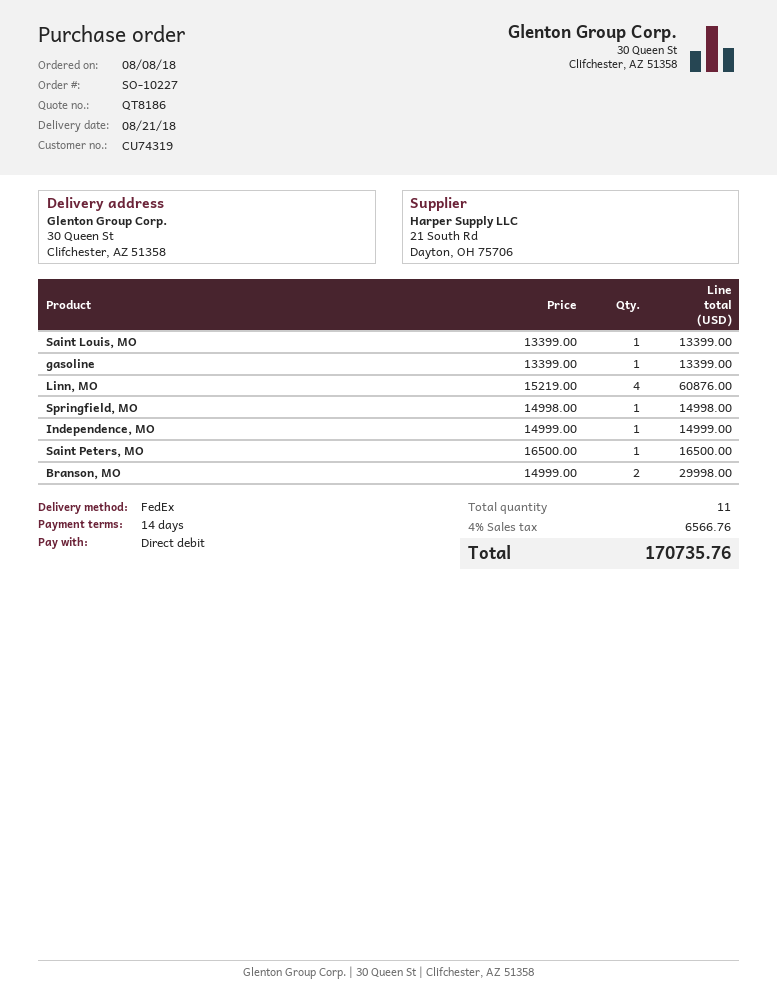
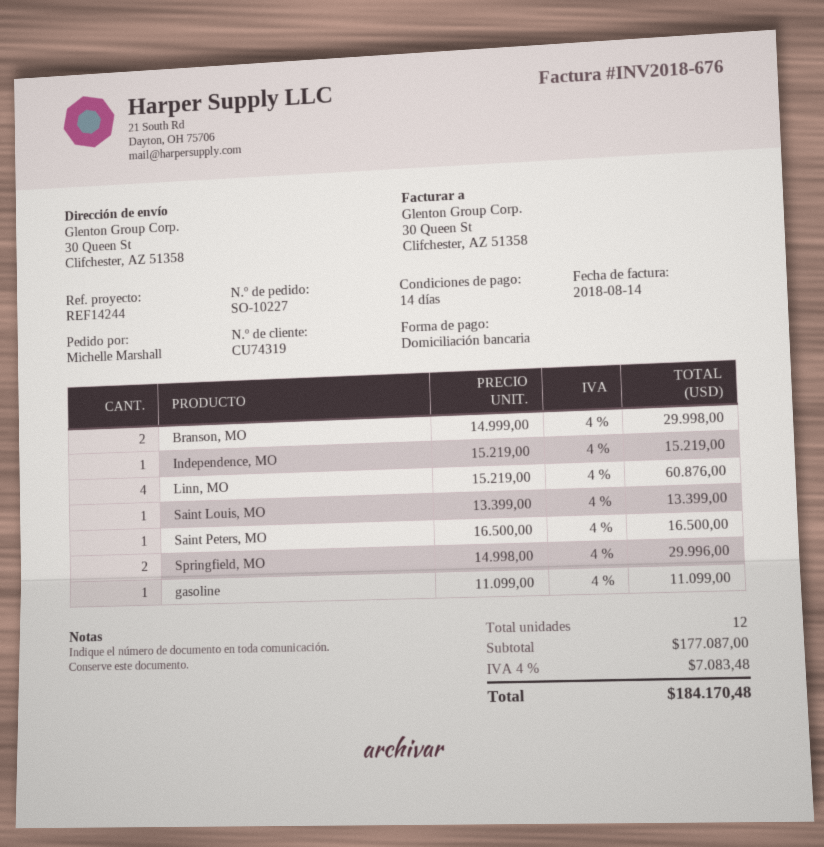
gasoline: 1 x 13399.00 = 13399.00 -> 1 x 11099.00 = 11099.00
Springfield, MO: 1 x 14998.00 = 14998.00 -> 2 x 14998.00 = 29996.00
Independence, MO: 1 x 14999.00 = 14999.00 -> 1 x 15219.00 = 15219.00
total quantity: 11 -> 12
tax: 4% = 6566.76 -> 4% = 7083.48
total: 170735.76 -> 184170.48

